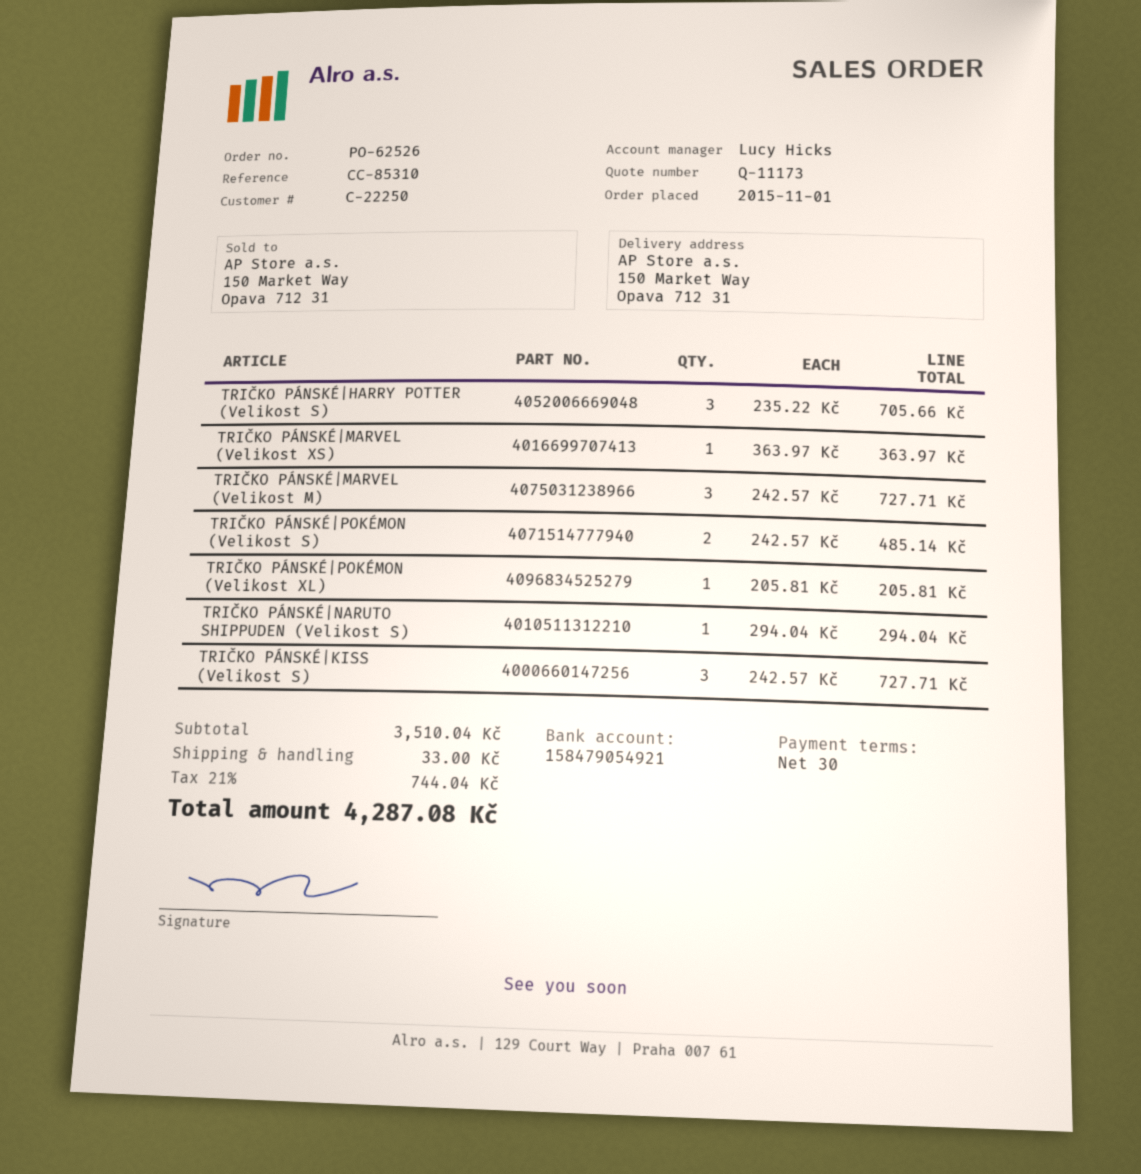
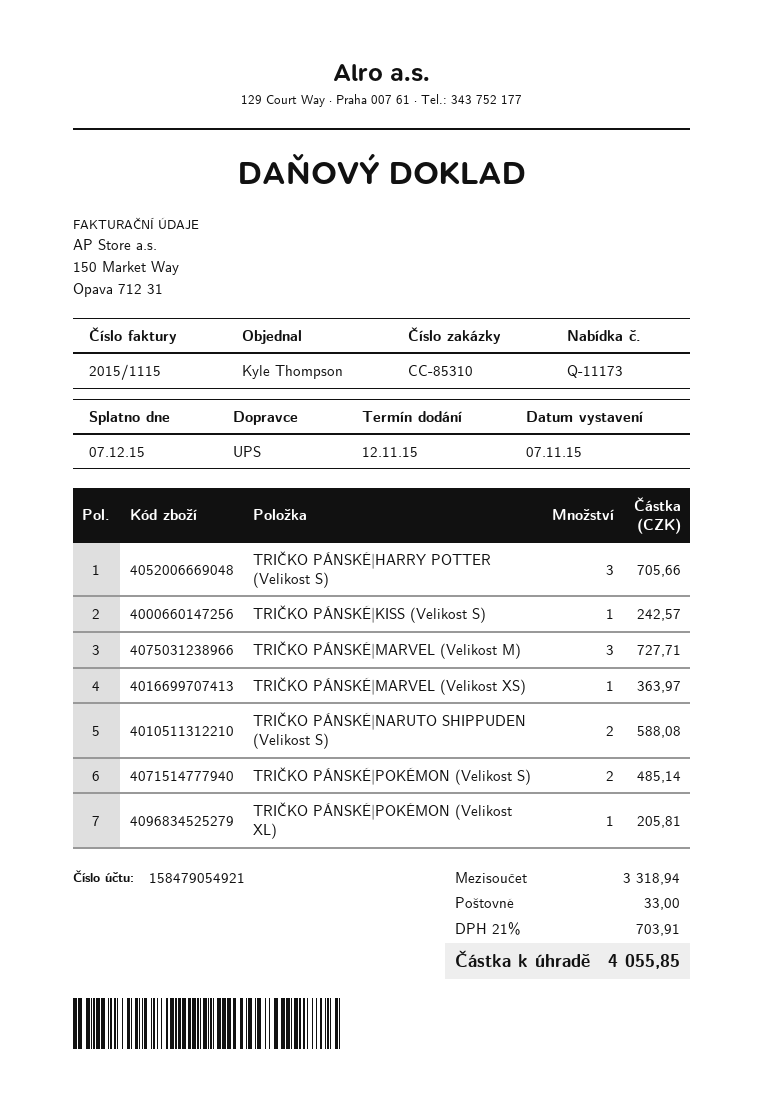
TRIČKO PÁNSKÉ|NARUTO SHIPPUDEN (Velikost S): 1 for 294.04 -> 2 for 588.08
TRIČKO PÁNSKÉ|KISS (Velikost S): 3 for 727.71 -> 1 for 242.57
subtotal: 3510.04 -> 3318.94
tax: 21% = 744.04 -> 21% = 703.91
total: 4287.08 -> 4055.85

